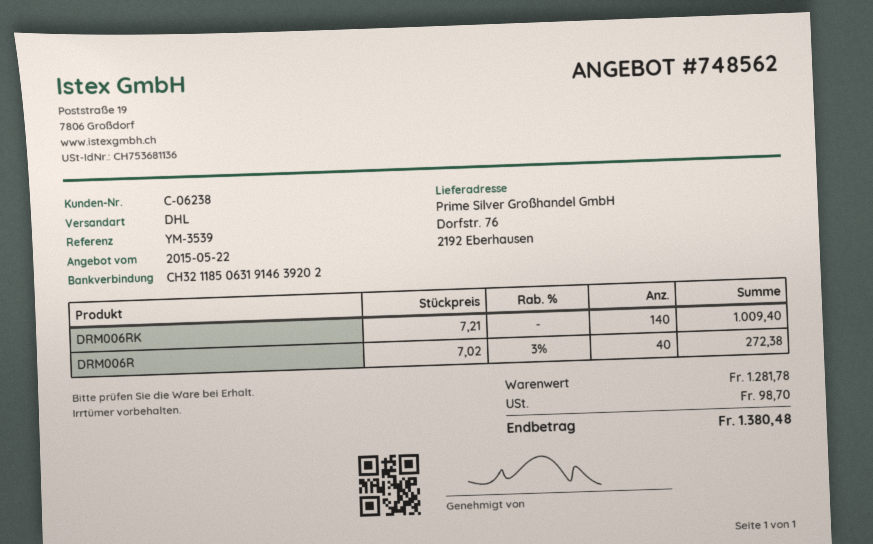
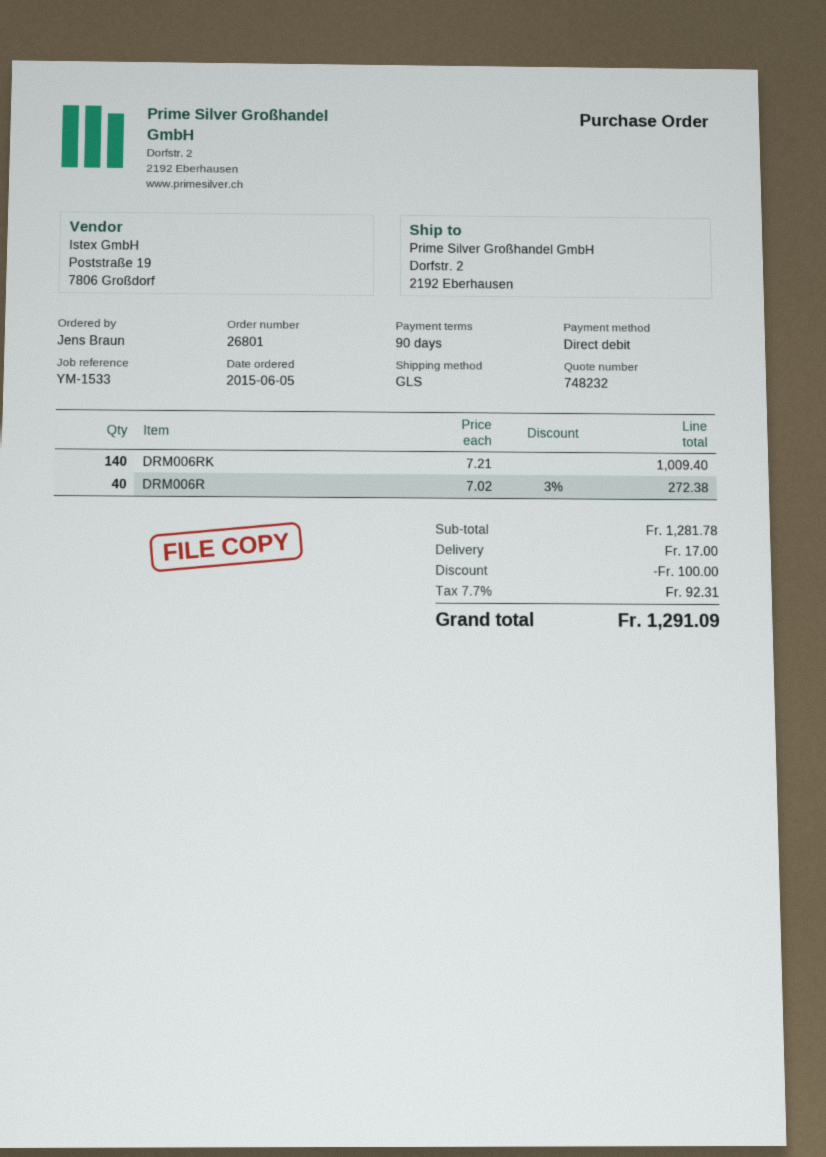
quote number: 748562 -> 748232
reference: YM-3539 -> YM-1533
shipping method: DHL -> GLS
ship to: Dorfstr. 76, 2192 Eberhausen -> Dorfstr. 2, 2192 Eberhausen
discount: none -> 100.00
shipping: none -> 17.00
tax: 98.70 -> 92.31
total: 1380.48 -> 1291.09

